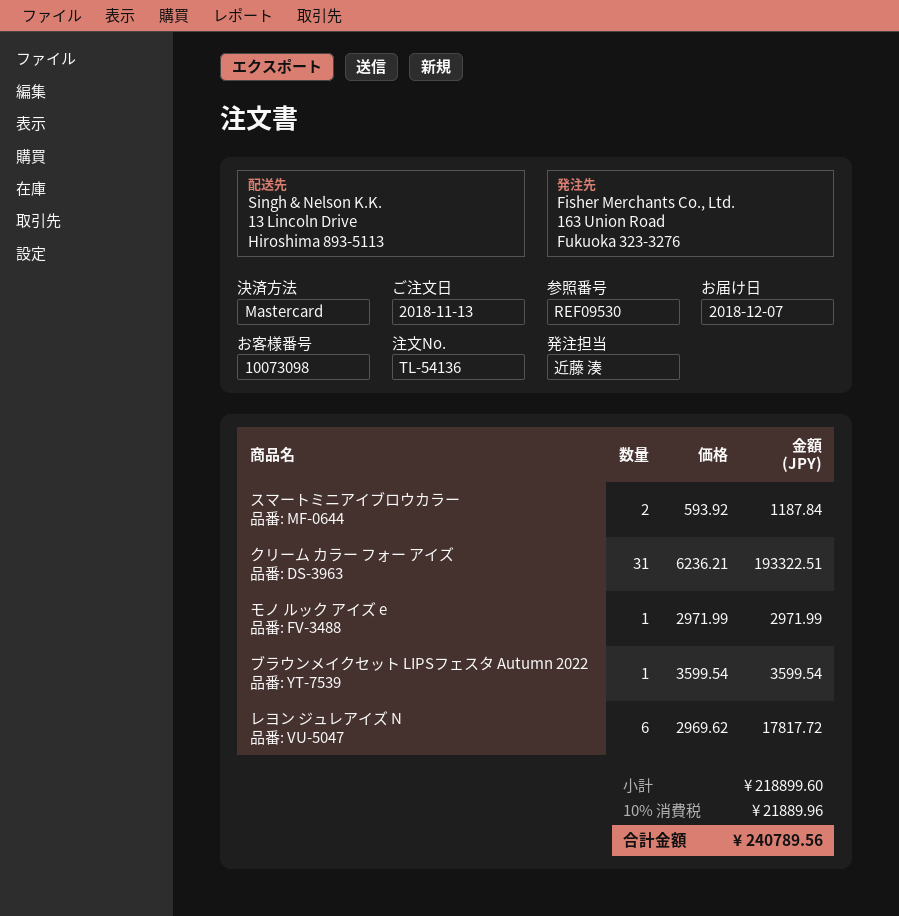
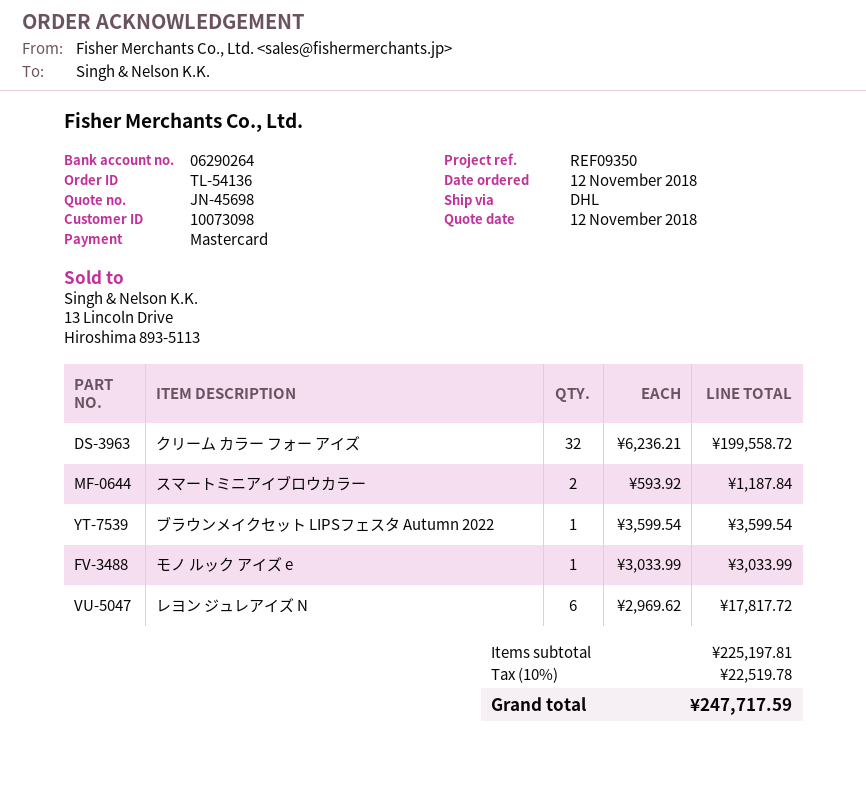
order date: 2018-11-13 -> 2018-11-12
reference: REF09530 -> REF09350
クリーム カラー フォー アイズ: 31 x 6236.21 = 193322.51 -> 32 x 6236.21 = 199558.72
モノ ルック アイズ e: 1 x 2971.99 = 2971.99 -> 1 x 3033.99 = 3033.99
subtotal: 218899.60 -> 225197.81
tax: 10% = 21889.96 -> 10% = 22519.78
total: 240789.56 -> 247717.59

